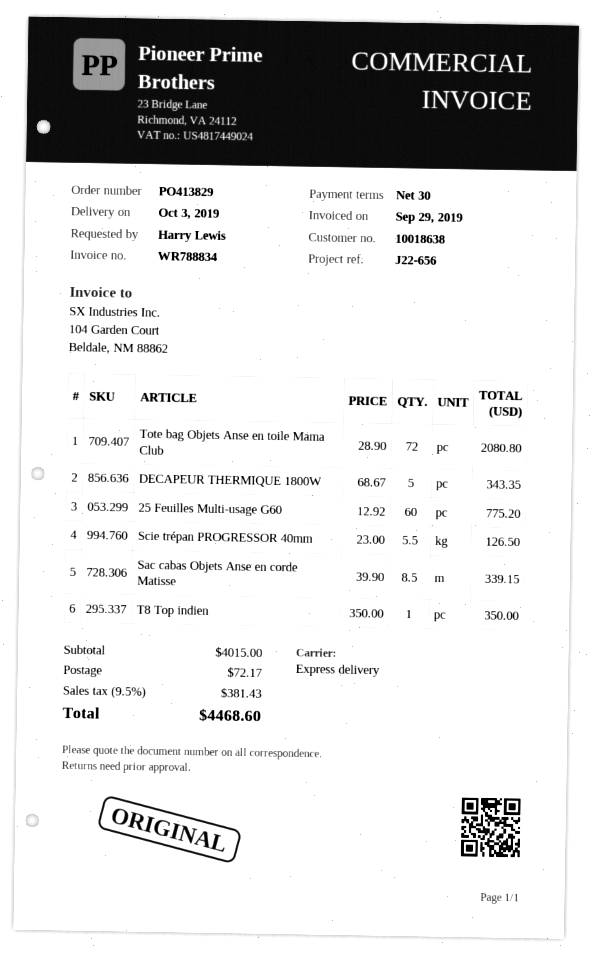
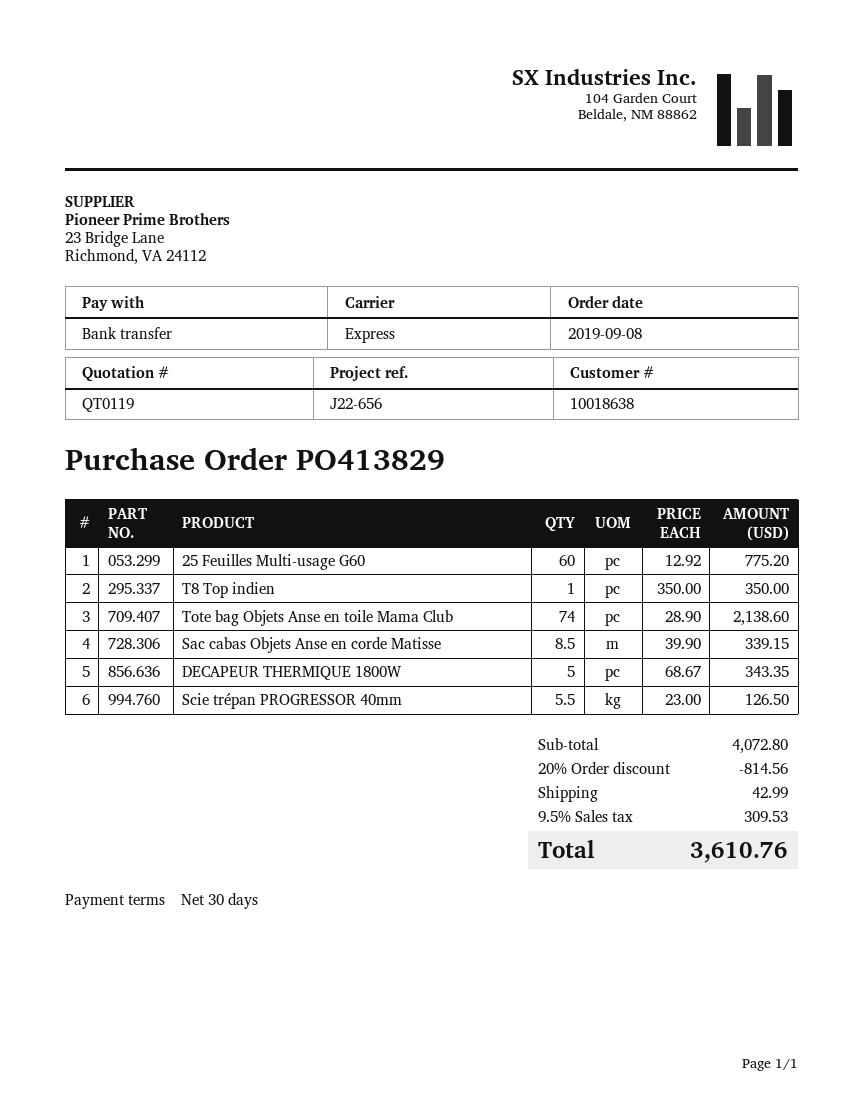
Tote bag Objets Anse en toile Mama Club: 72 x 28.90 = 2080.80 -> 74 x 28.90 = 2138.60
subtotal: 4015.00 -> 4072.80
discount: none -> 20% = 814.56
shipping: 72.17 -> 42.99
tax: 9.5% = 381.43 -> 9.5% = 309.53
total: 4468.60 -> 3610.76

